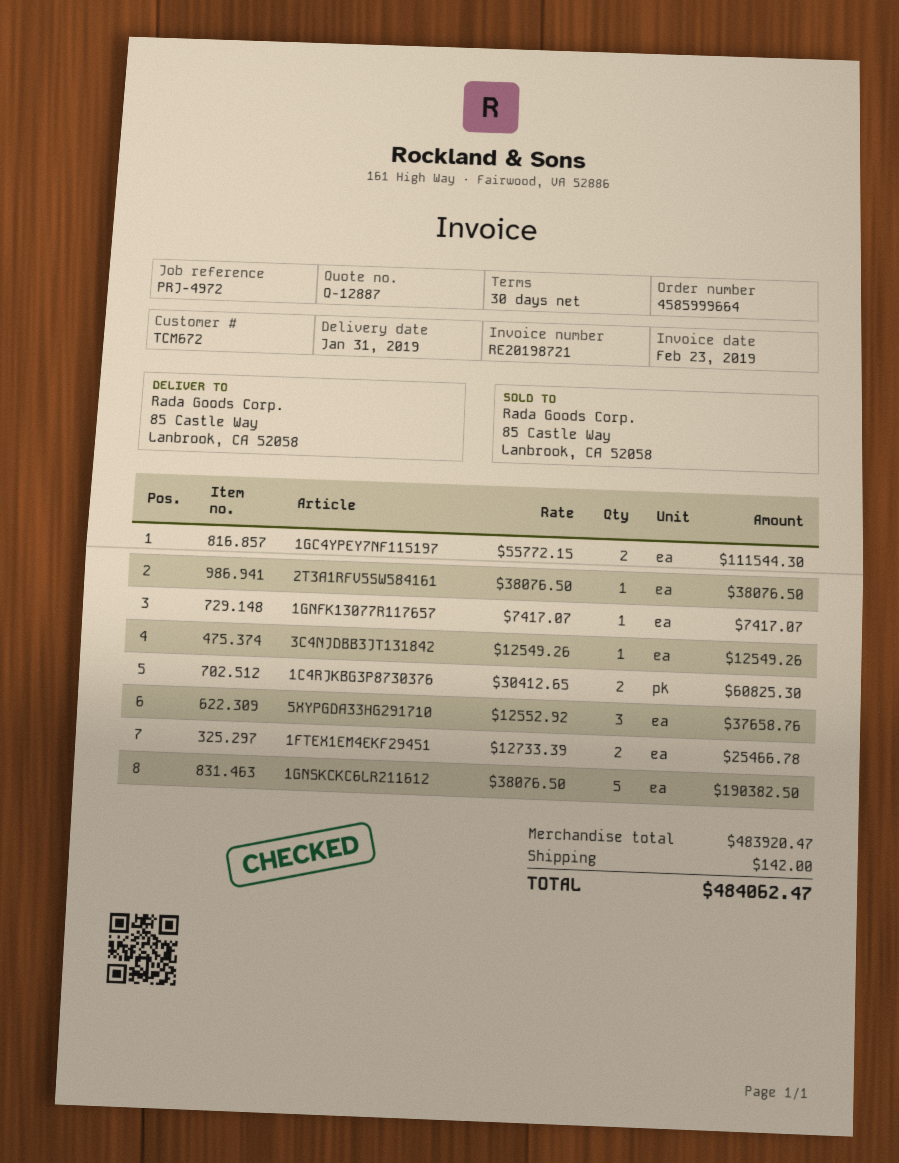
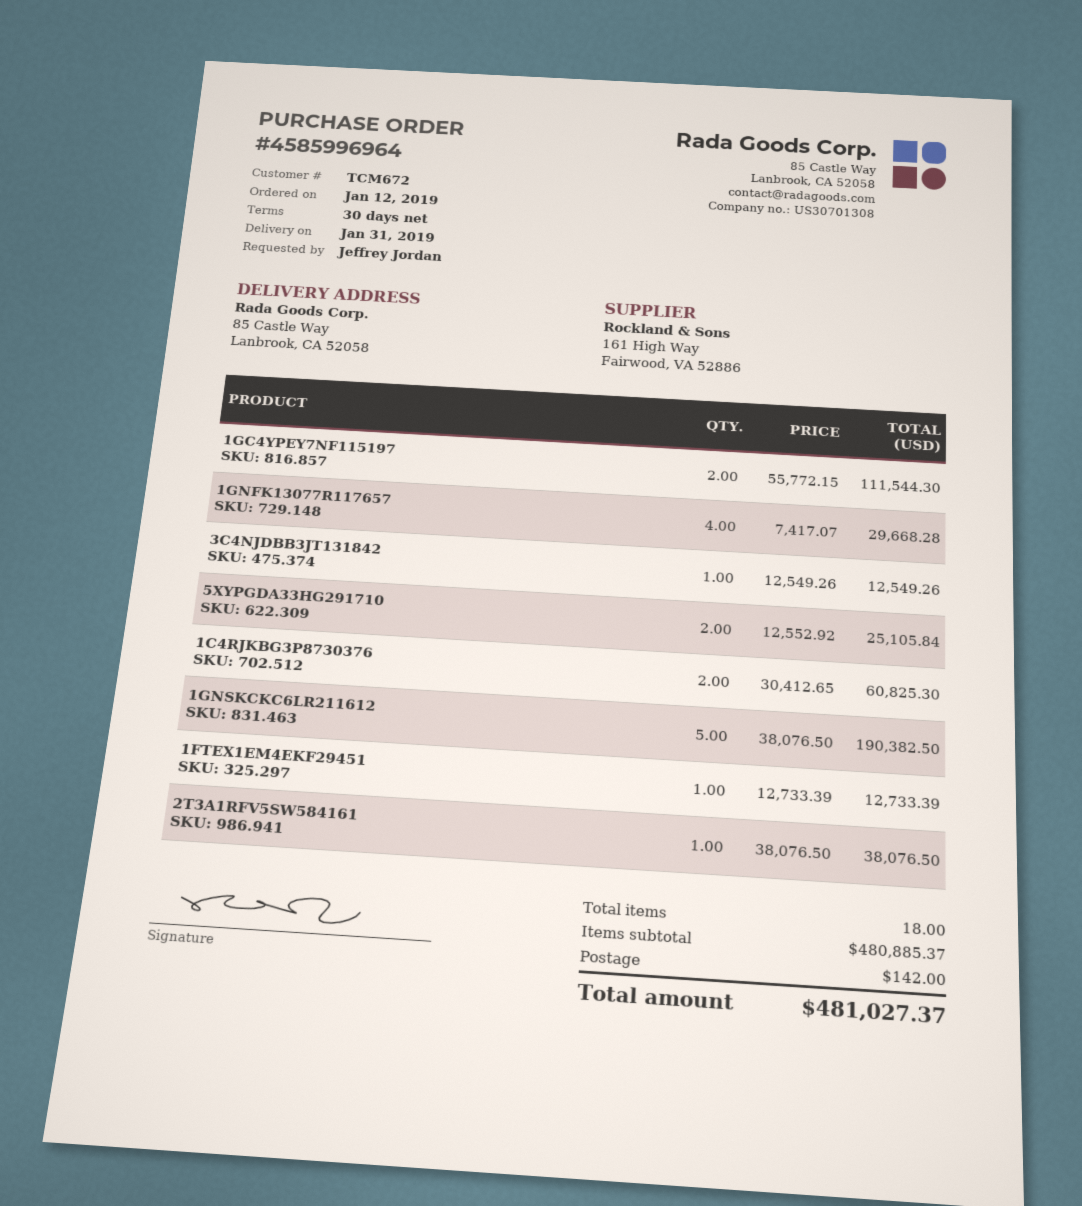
order number: 4585999664 -> 4585996964
1GNFK13077R117657: 1 x 7417.07 = 7417.07 -> 4 x 7417.07 = 29668.28
5XYPGDA33HG291710: 3 x 12552.92 = 37658.76 -> 2 x 12552.92 = 25105.84
1FTEX1EM4EKF29451: 2 x 12733.39 = 25466.78 -> 1 x 12733.39 = 12733.39
subtotal: 483920.47 -> 480885.37
total: 484062.47 -> 481027.37

